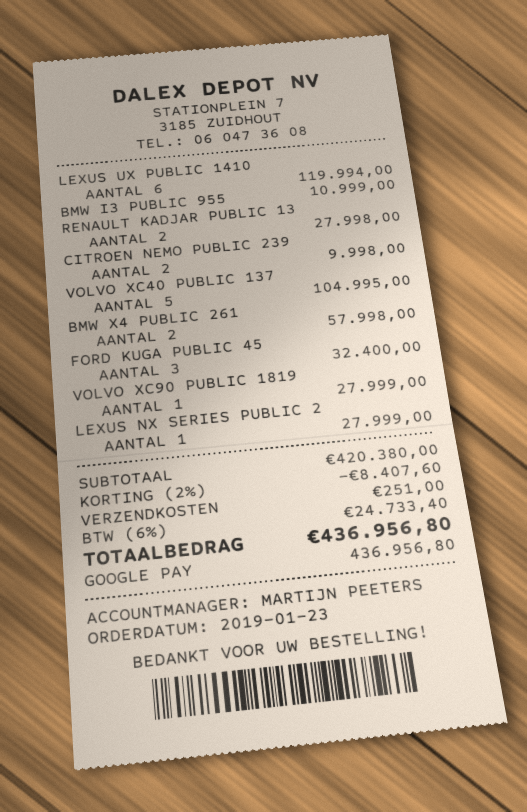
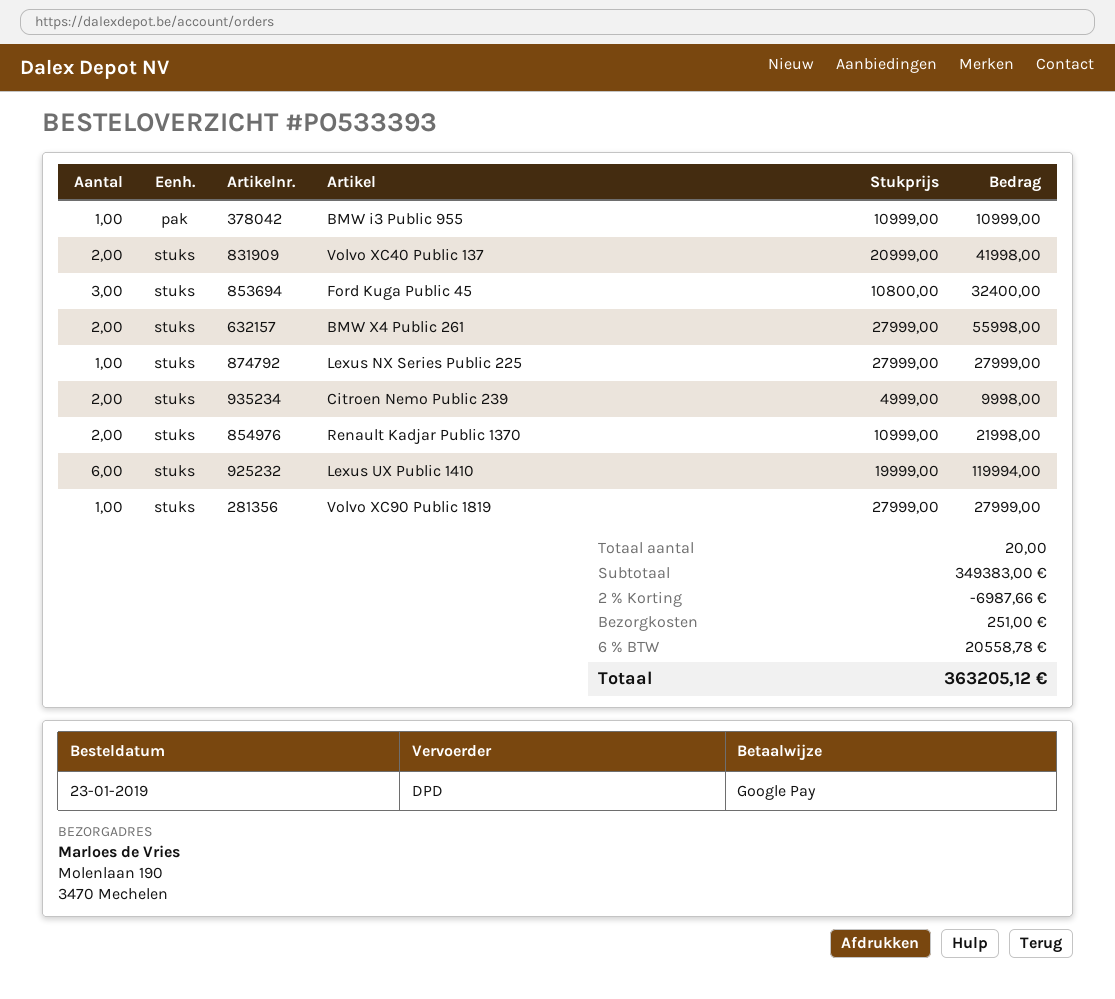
RENAULT KADJAR PUBLIC 13: 2 for 27998.00 -> 2 for 21998.00
VOLVO XC40 PUBLIC 137: 5 for 104995.00 -> 2 for 41998.00
BMW X4 PUBLIC 261: 2 for 57998.00 -> 2 for 55998.00
subtotal: 420380.00 -> 349383.00
discount: 2% = 8407.60 -> 2% = 6987.66
tax: 6% = 24733.40 -> 6% = 20558.78
total: 436956.80 -> 363205.12

